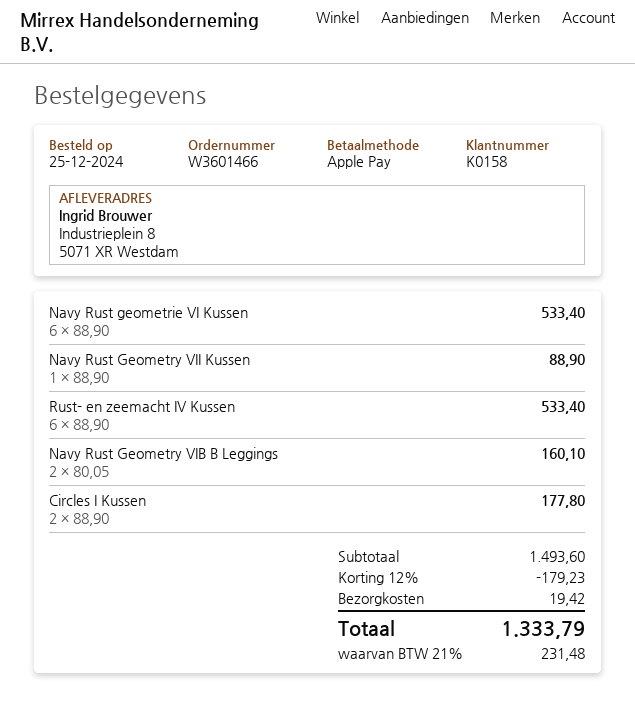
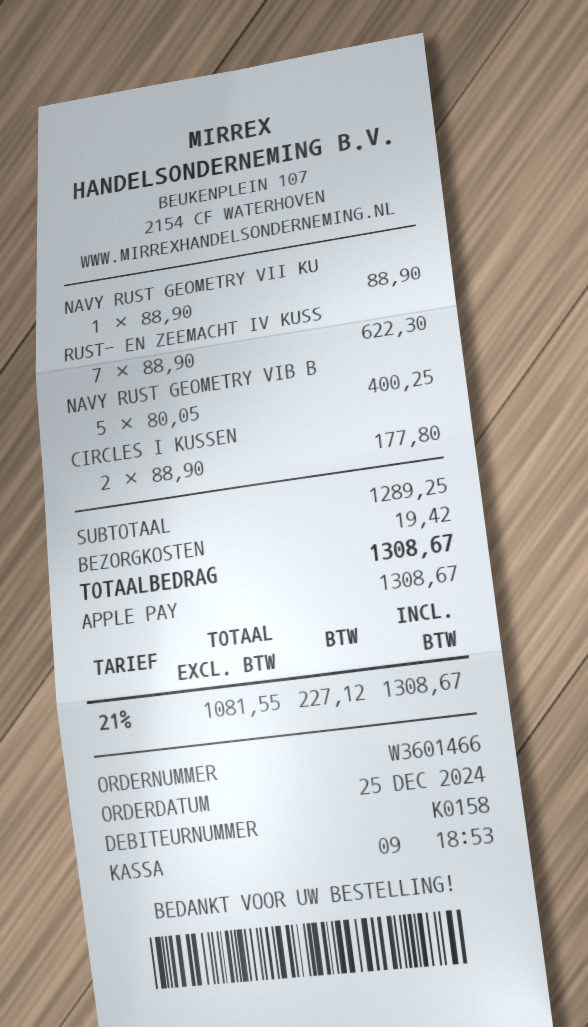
Navy Rust geometrie VI Kussen: 6 x 88.90 = 533.40 -> none
Rust- en zeemacht IV Kussen: 6 x 88.90 = 533.40 -> 7 x 88.90 = 622.30
Navy Rust Geometry VIB B Leggings: 2 x 80.05 = 160.10 -> 5 x 80.05 = 400.25
subtotal: 1493.60 -> 1289.25
discount: 12% = 179.23 -> none
tax: 21% = 231.48 -> 21% = 227.12
total: 1333.79 -> 1308.67

